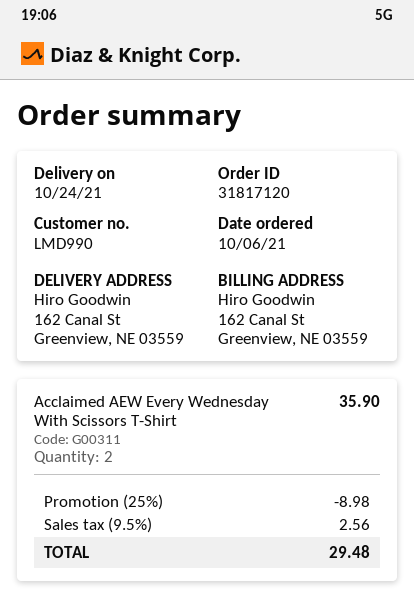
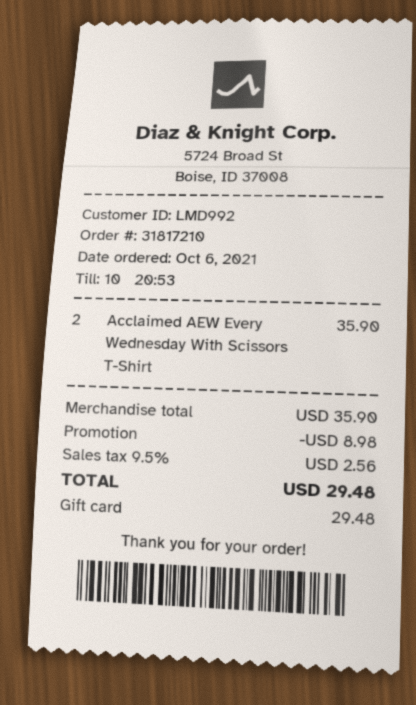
order number: 31817120 -> 31817210
customer number: LMD990 -> LMD992

